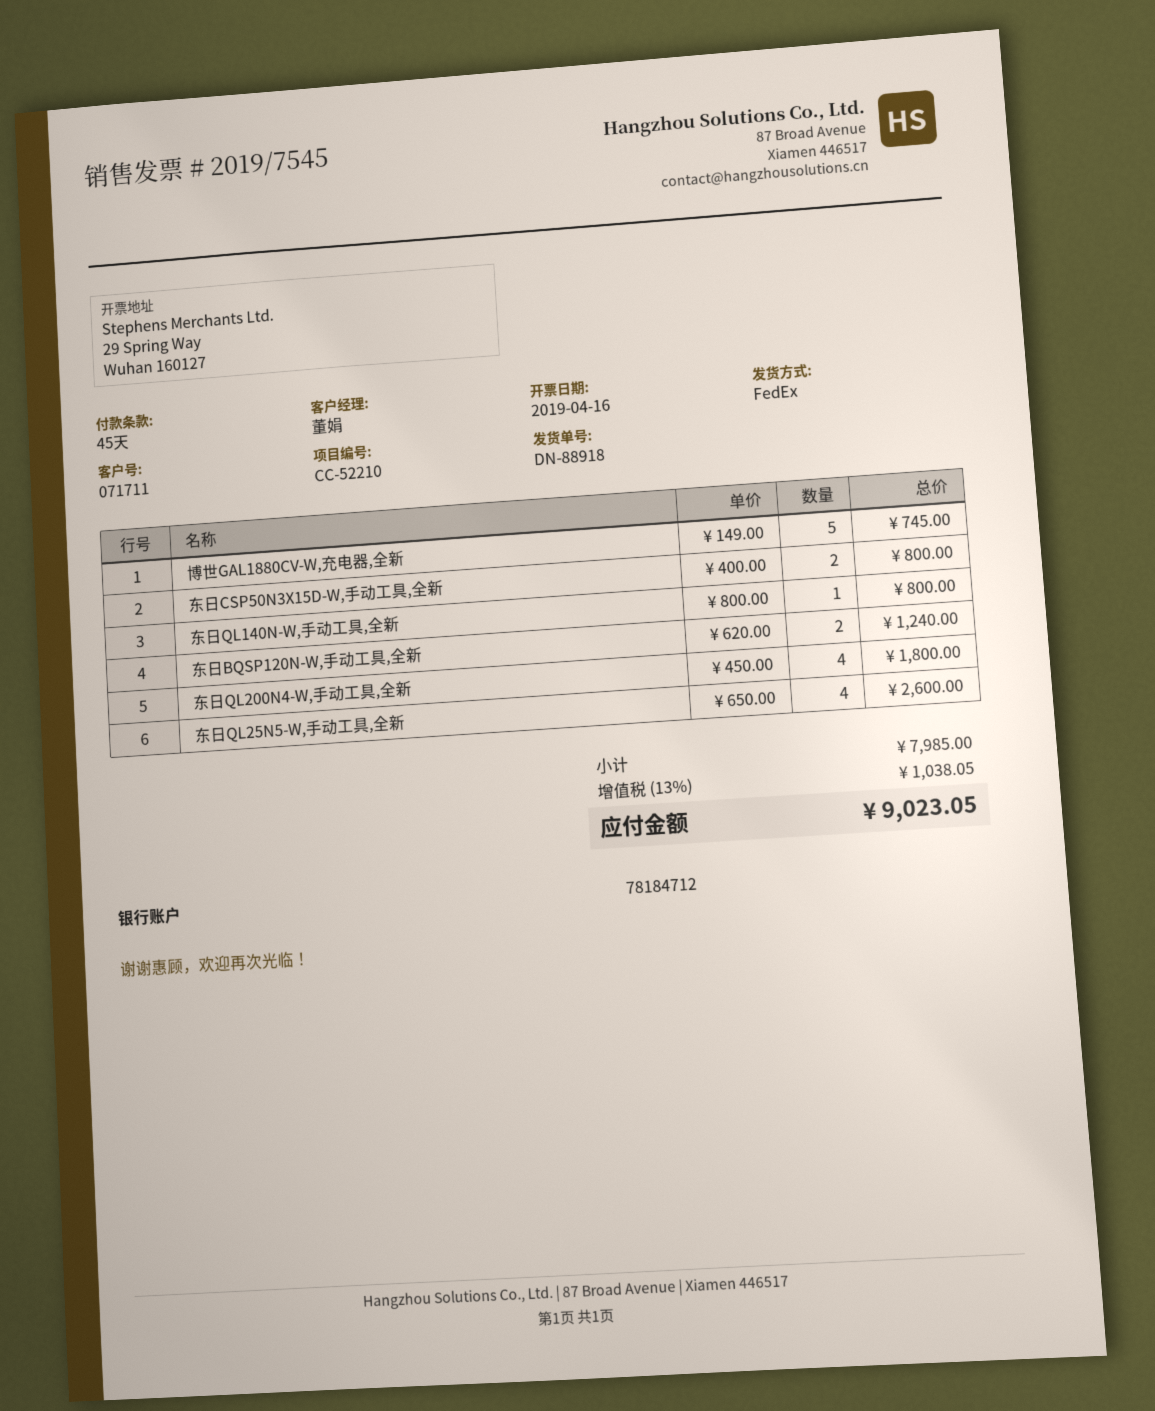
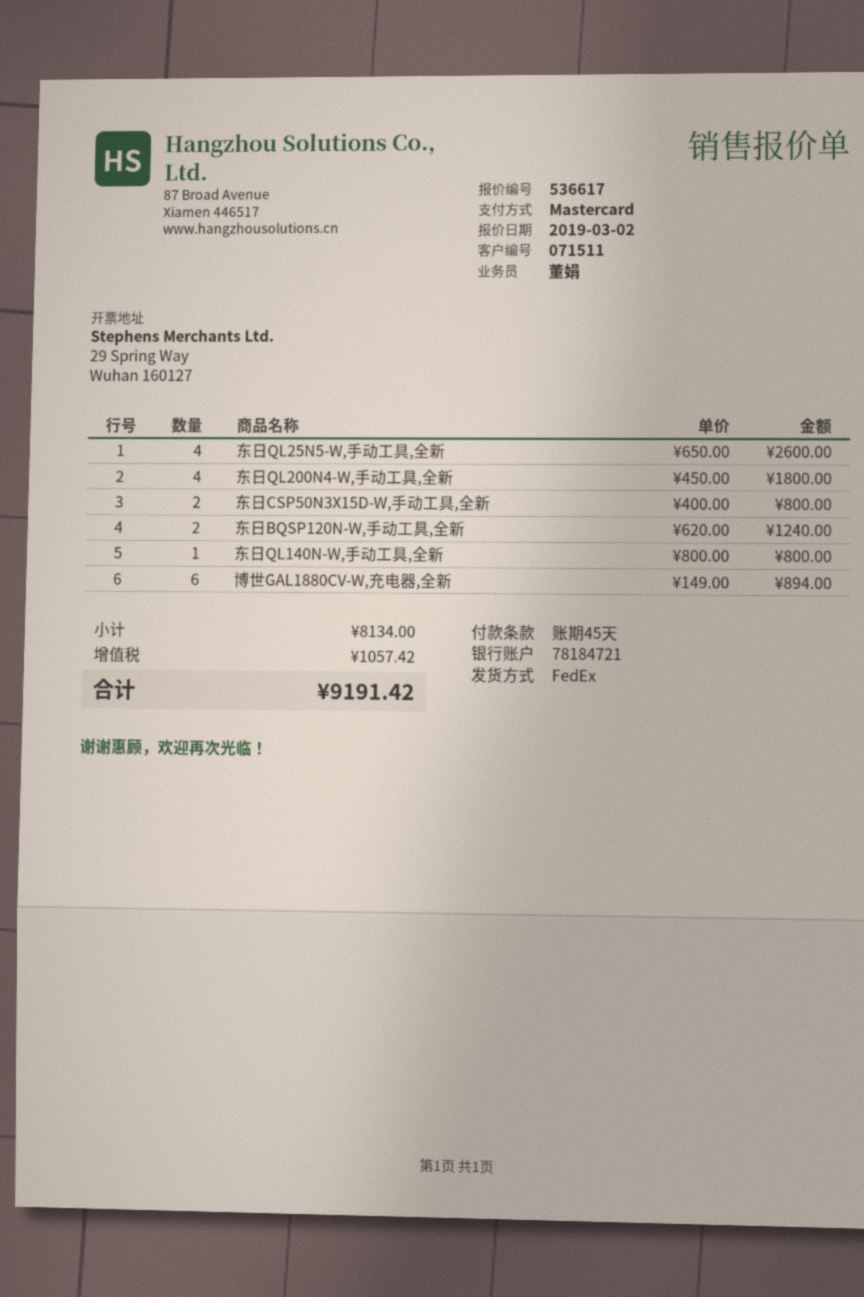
customer number: 071711 -> 071511
bank account: 78184712 -> 78184721
博世GAL1880CV-W,充电器,全新: 5 x 149.00 = 745.00 -> 6 x 149.00 = 894.00
subtotal: 7985.00 -> 8134.00
tax: 1038.05 -> 1057.42
total: 9023.05 -> 9191.42

